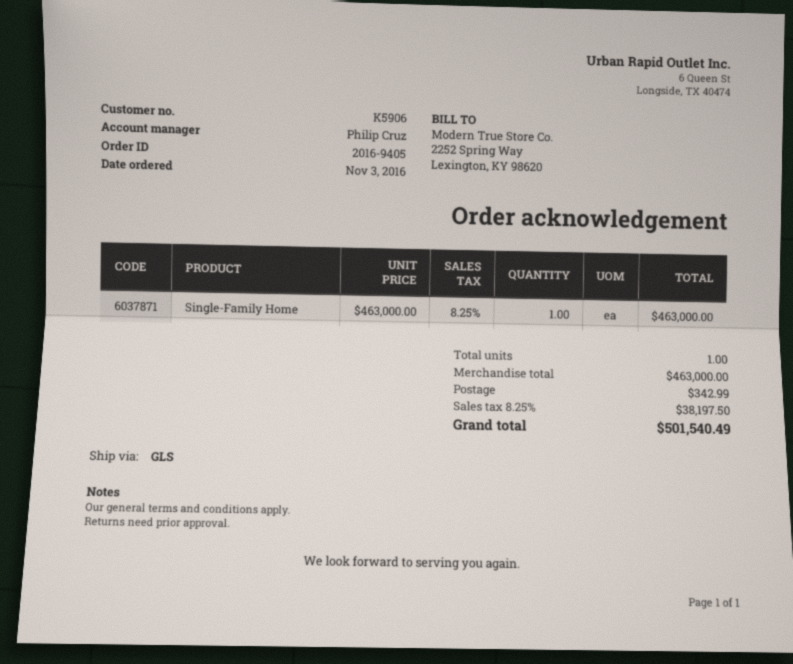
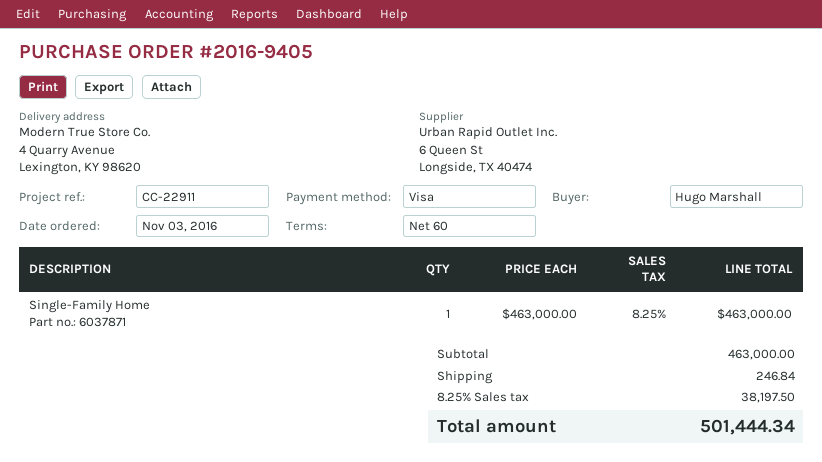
shipping: 342.99 -> 246.84
total: 501540.49 -> 501444.34

